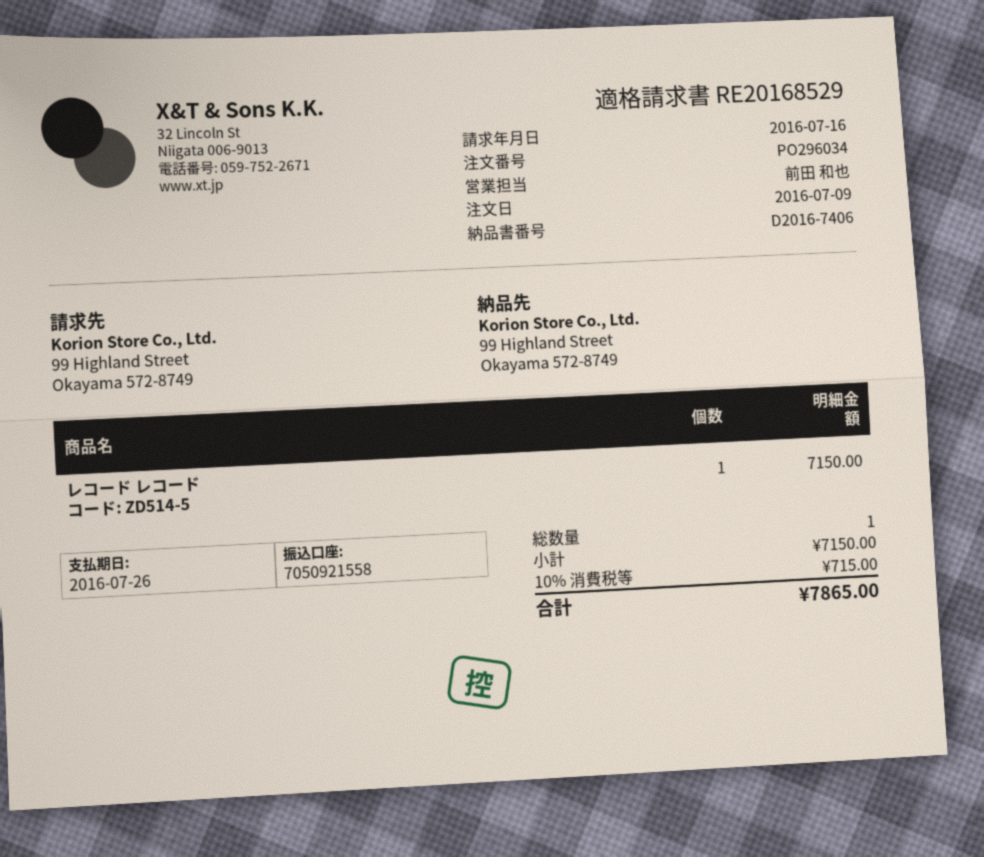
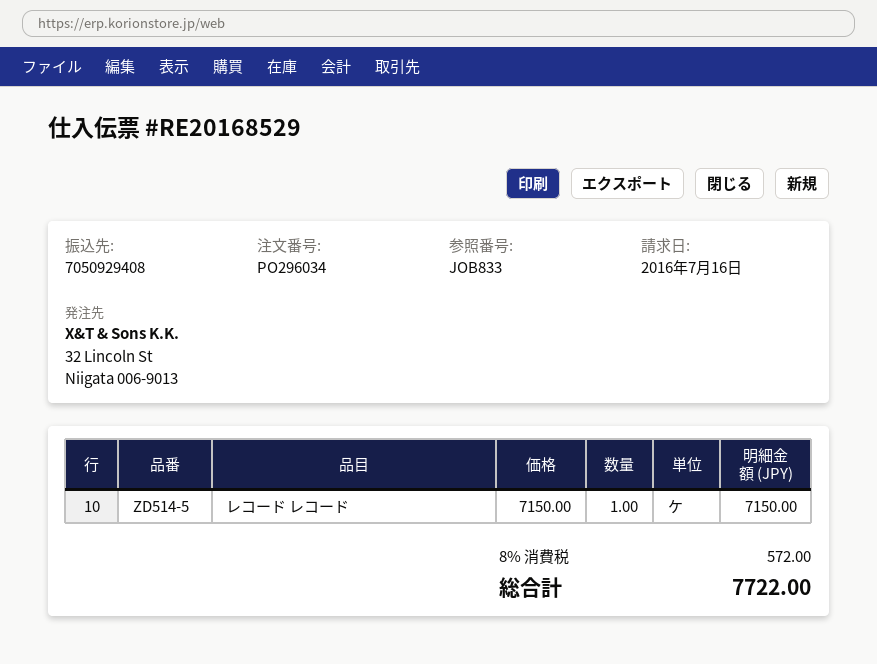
bank account: 7050921558 -> 7050929408
tax: 10% = 715.00 -> 8% = 572.00
total: 7865.00 -> 7722.00

